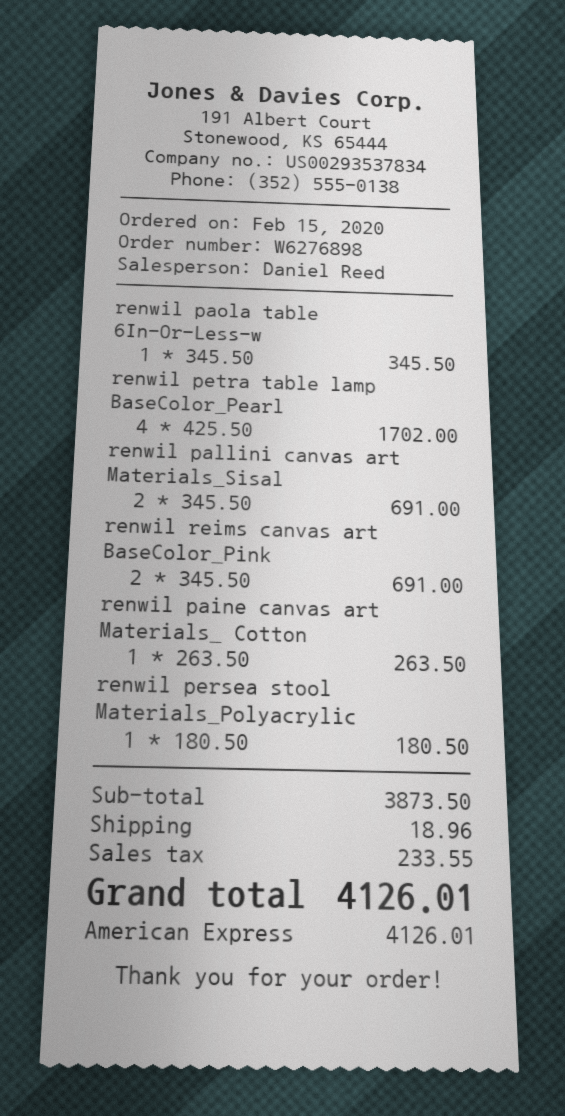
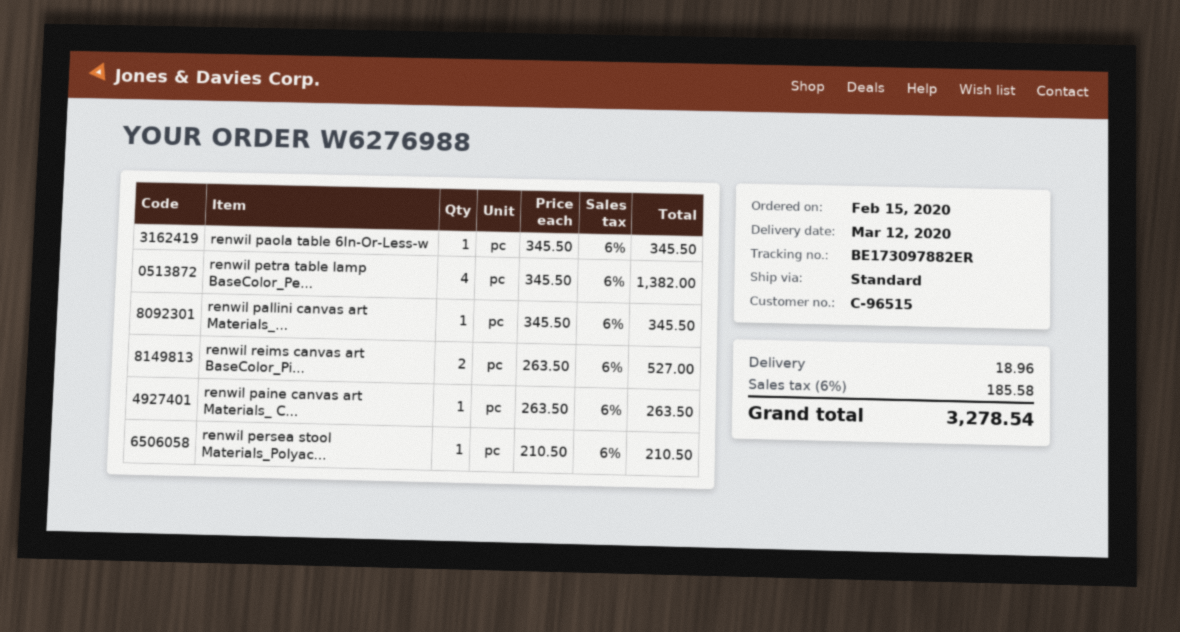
order number: W6276898 -> W6276988
renwil petra table lamp BaseColor_Pearl: 4 x 425.50 = 1702.00 -> 4 x 345.50 = 1382.00
renwil pallini canvas art Materials_Sisal: 2 x 345.50 = 691.00 -> 1 x 345.50 = 345.50
renwil reims canvas art BaseColor_Pink: 2 x 345.50 = 691.00 -> 2 x 263.50 = 527.00
renwil persea stool Materials_Polyacrylic: 1 x 180.50 = 180.50 -> 1 x 210.50 = 210.50
tax: 233.55 -> 185.58
total: 4126.01 -> 3278.54

